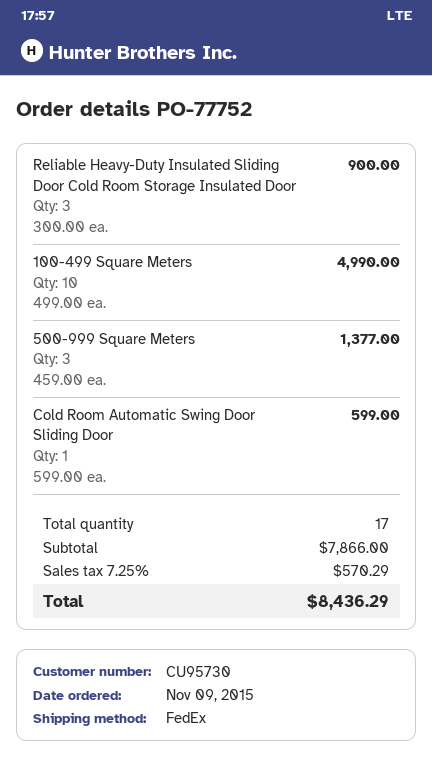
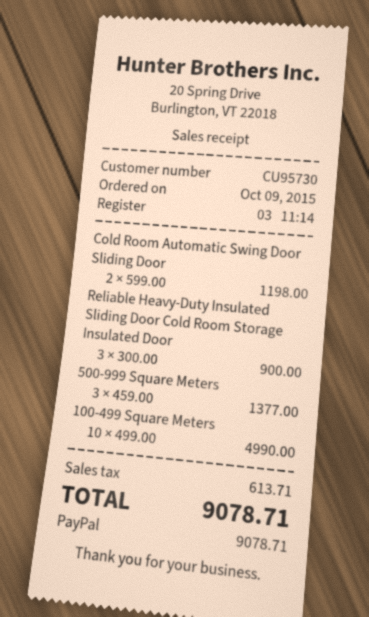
order date: 2015-11-09 -> 2015-10-09
Cold Room Automatic Swing Door Sliding Door: 1 x 599.00 = 599.00 -> 2 x 599.00 = 1198.00
tax: 570.29 -> 613.71
total: 8436.29 -> 9078.71

